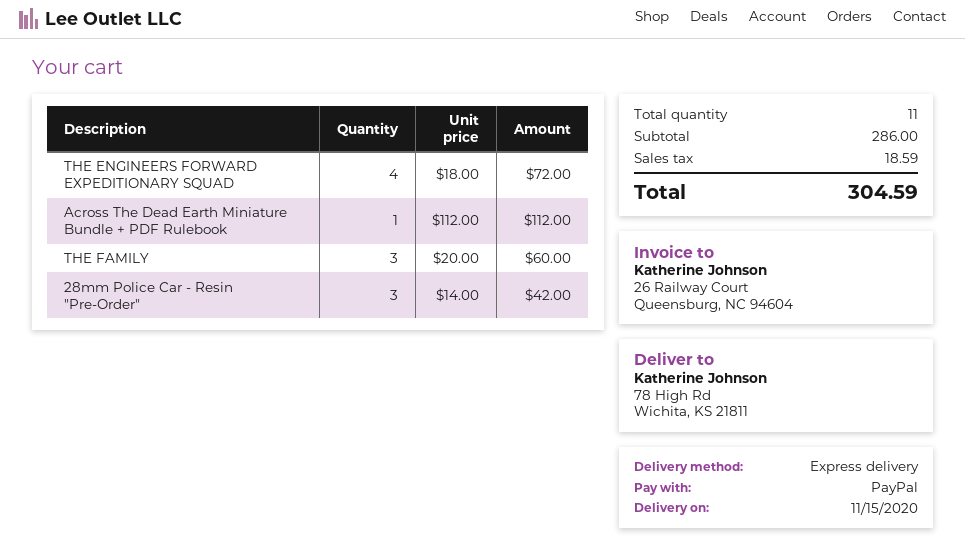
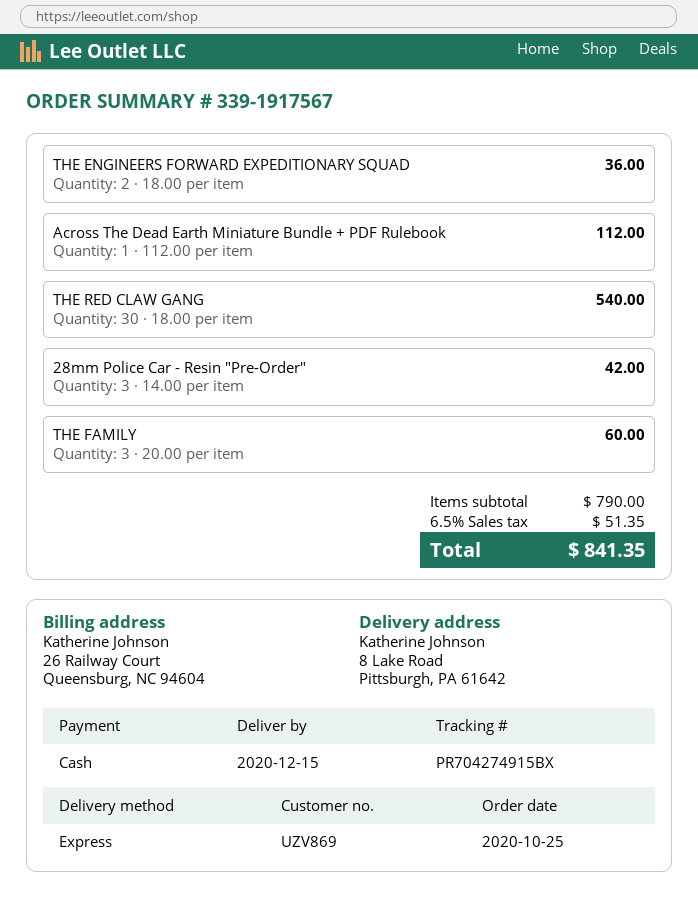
delivery date: 2020-11-15 -> 2020-12-15
payment method: PayPal -> cash
ship to: 78 High Rd, Wichita, KS 21811 -> 8 Lake Road, Pittsburgh, PA 61642
THE ENGINEERS FORWARD EXPEDITIONARY SQUAD: 4 x 18.00 = 72.00 -> 2 x 18.00 = 36.00
THE RED CLAW GANG: none -> 30 x 18.00 = 540.00
subtotal: 286.00 -> 790.00
tax: 18.59 -> 51.35
total: 304.59 -> 841.35

